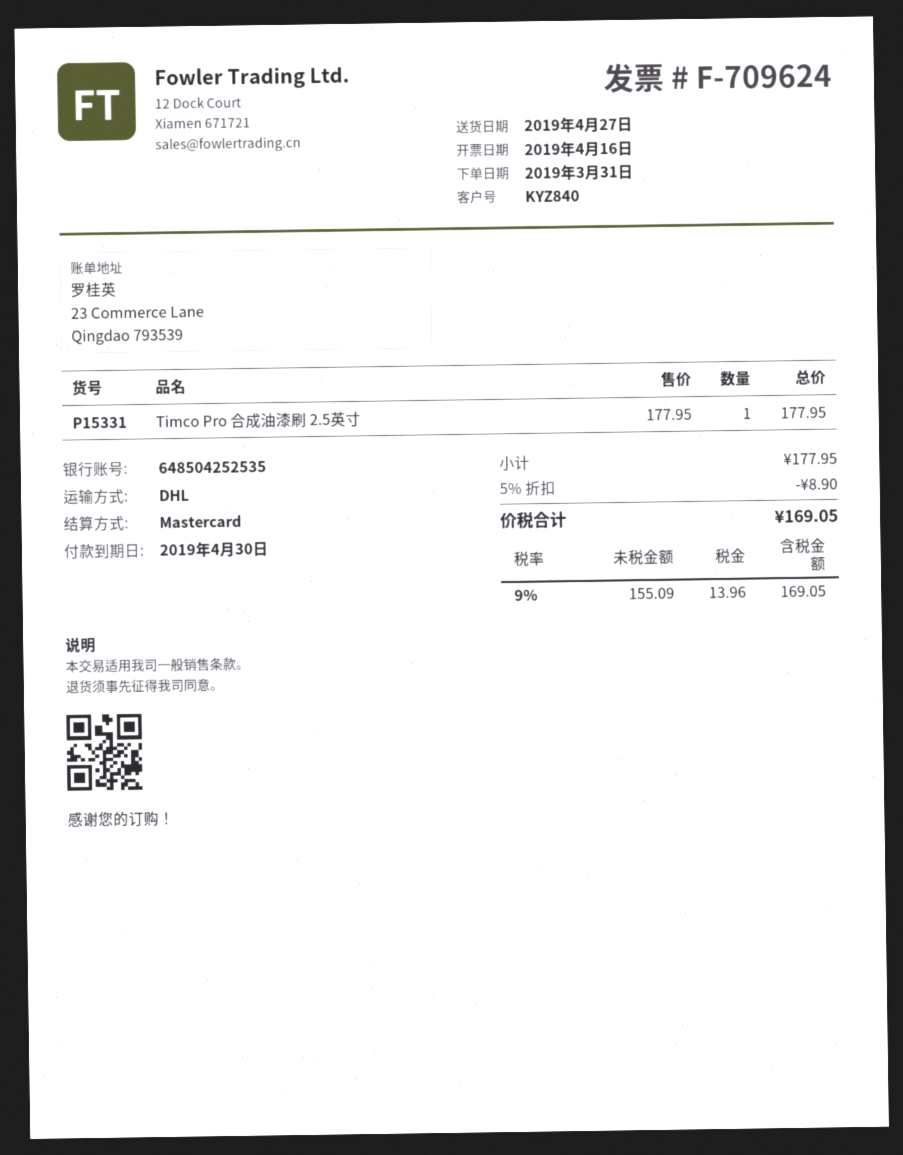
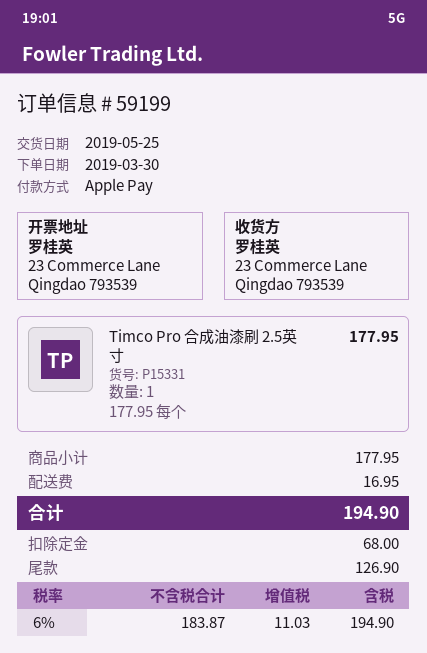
order date: 2019-03-31 -> 2019-03-30
delivery date: 2019-04-27 -> 2019-05-25
payment method: Mastercard -> Apple Pay
discount: 5% = 8.90 -> none
shipping: none -> 16.95
net: 155.09 -> 183.87
tax: 9% = 13.96 -> 6% = 11.03
total: 169.05 -> 194.90

